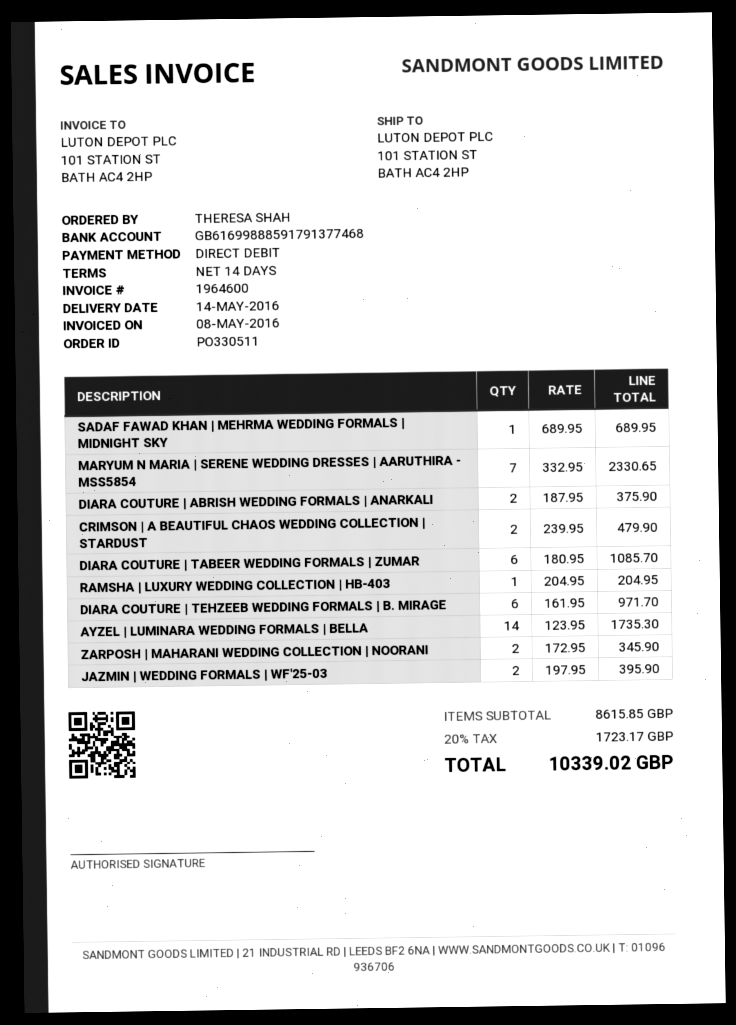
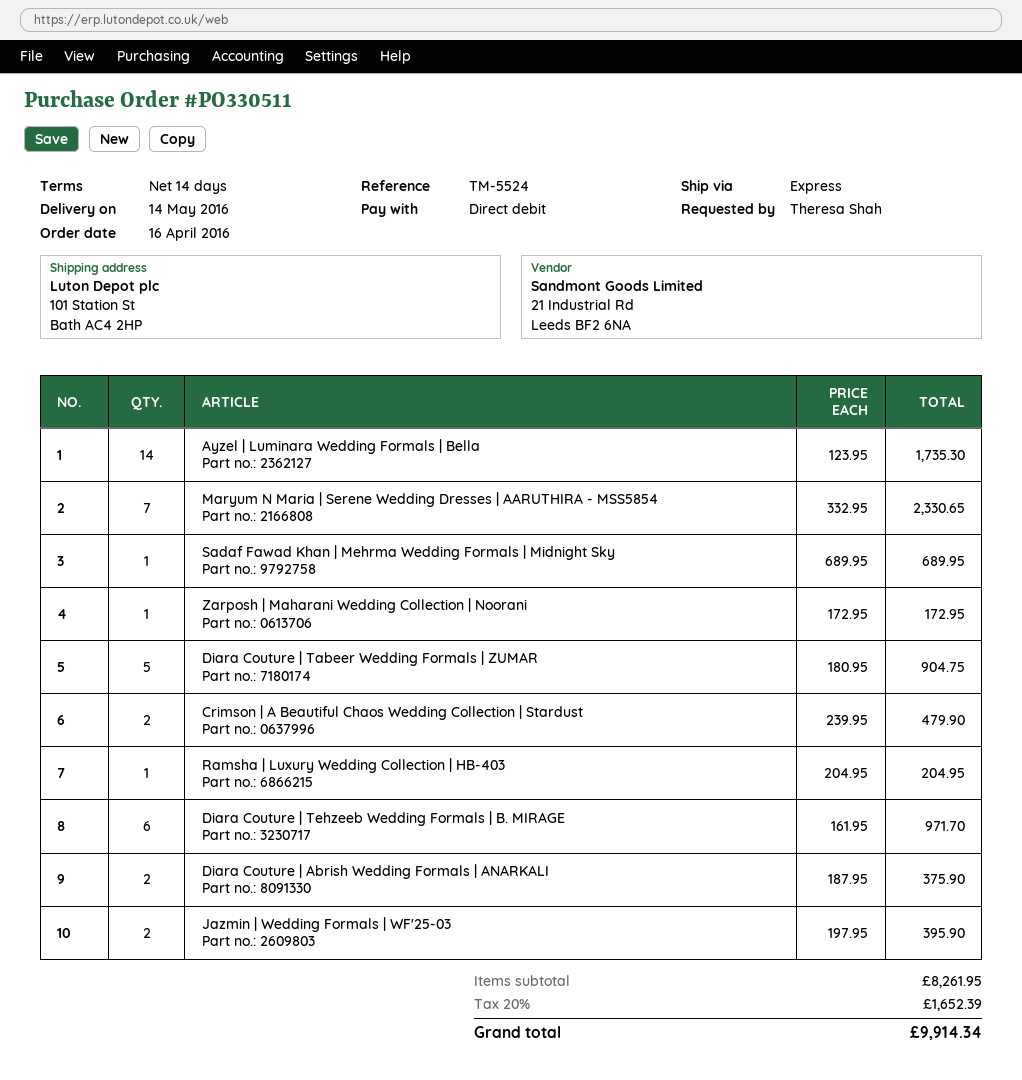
DIARA COUTURE | TABEER WEDDING FORMALS | ZUMAR: 6 x 180.95 = 1085.70 -> 5 x 180.95 = 904.75
ZARPOSH | MAHARANI WEDDING COLLECTION | NOORANI: 2 x 172.95 = 345.90 -> 1 x 172.95 = 172.95
subtotal: 8615.85 -> 8261.95
tax: 20% = 1723.17 -> 20% = 1652.39
total: 10339.02 -> 9914.34

